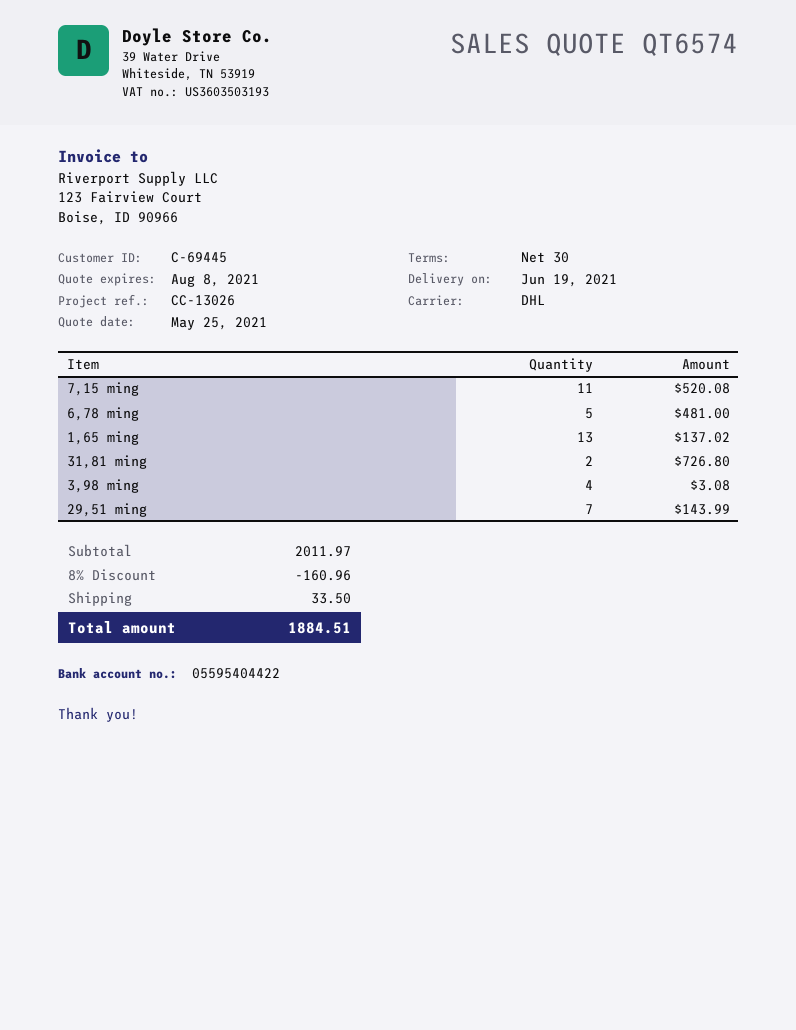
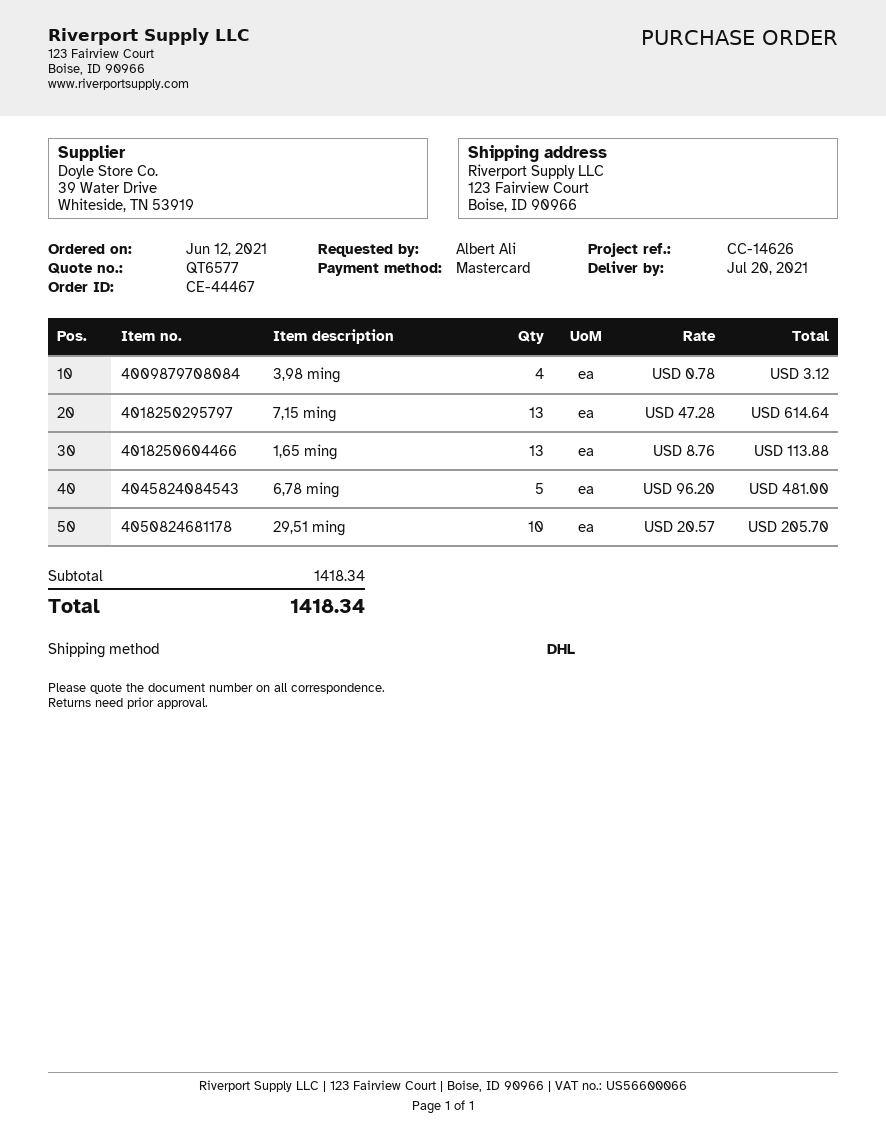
quote number: QT6574 -> QT6577
delivery date: 2021-06-19 -> 2021-07-20
reference: CC-13026 -> CC-14626
7,15 ming: 11 for 520.08 -> 13 for 614.64
1,65 ming: 13 for 137.02 -> 13 for 113.88
31,81 ming: 2 for 726.80 -> none
3,98 ming: 4 for 3.08 -> 4 for 3.12
29,51 ming: 7 for 143.99 -> 10 for 205.70
subtotal: 2011.97 -> 1418.34
discount: 8% = 160.96 -> none
shipping: 33.50 -> none
total: 1884.51 -> 1418.34

